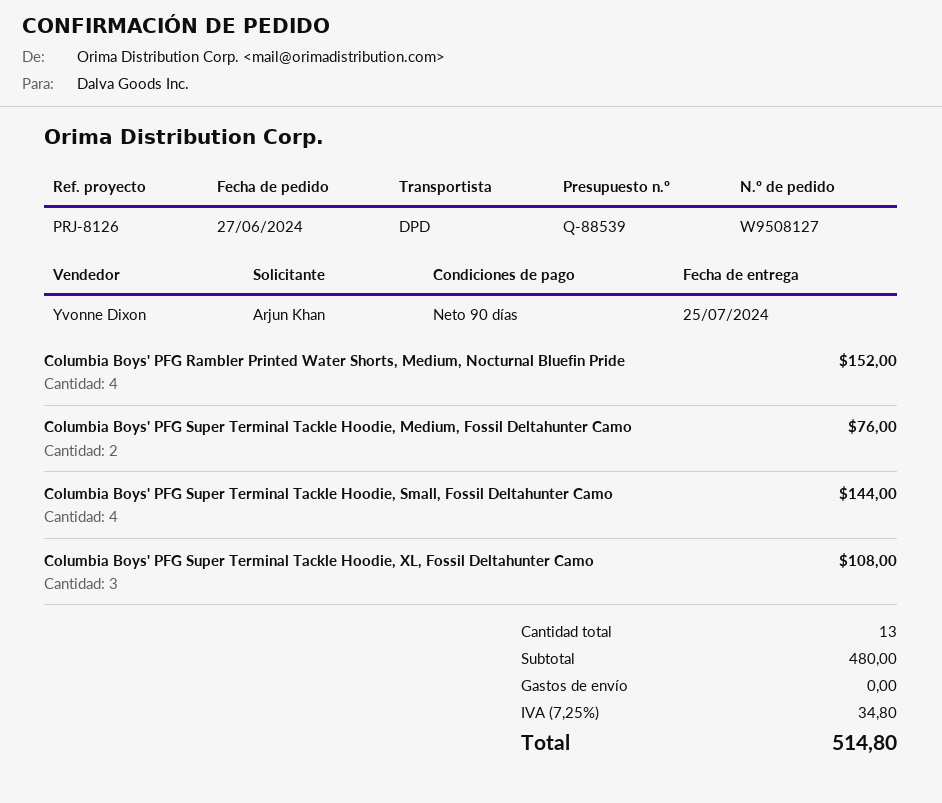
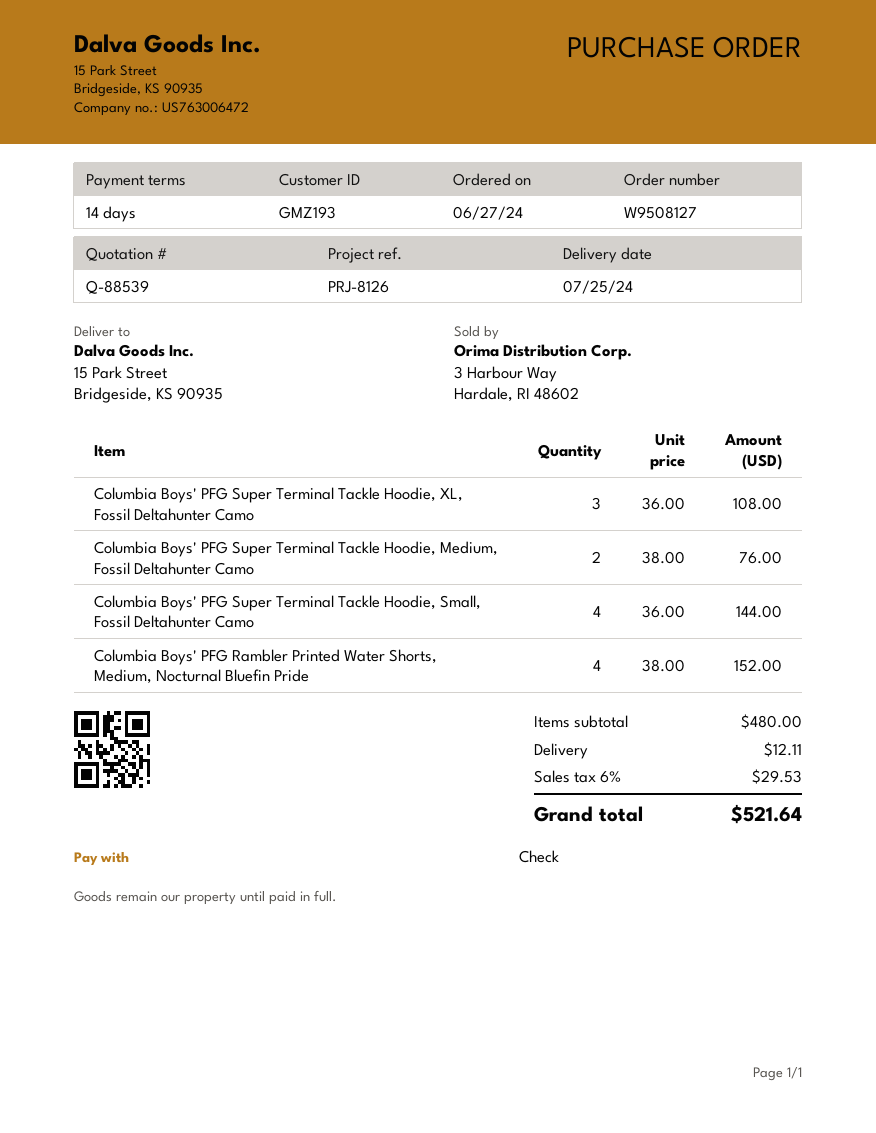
payment terms: 90 days -> 14 days
shipping: 0.00 -> 12.11
tax: 7.25% = 34.80 -> 6% = 29.53
total: 514.80 -> 521.64

